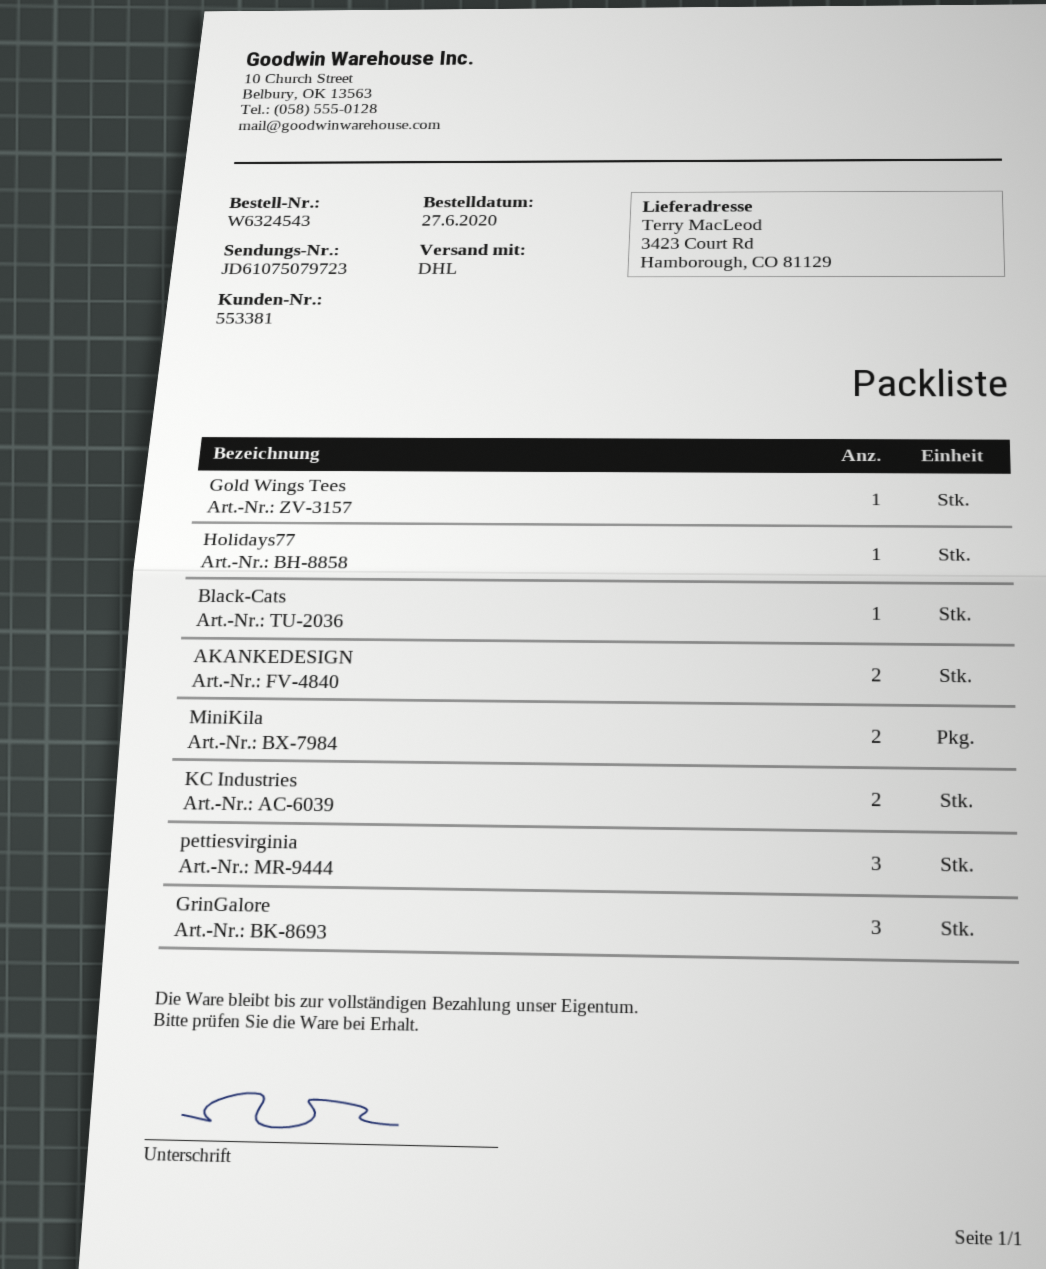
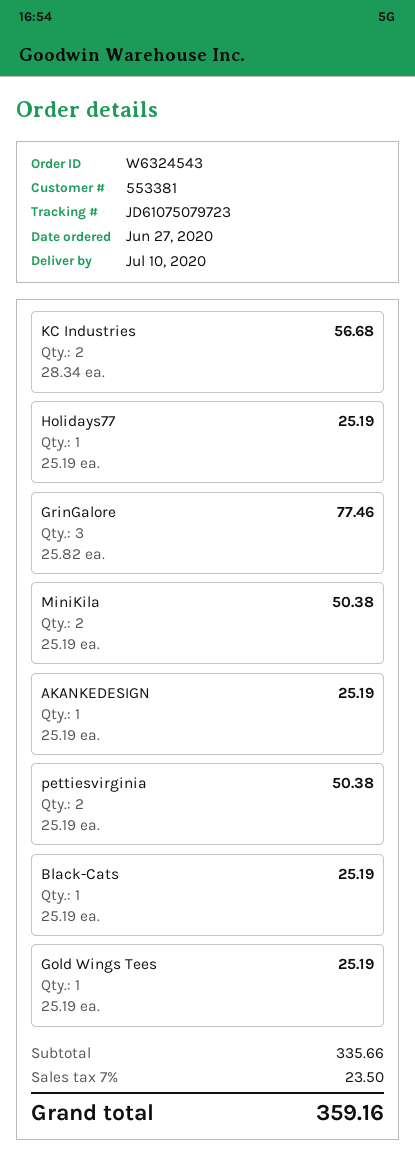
AKANKEDESIGN: 2 -> 1
pettiesvirginia: 3 -> 2

